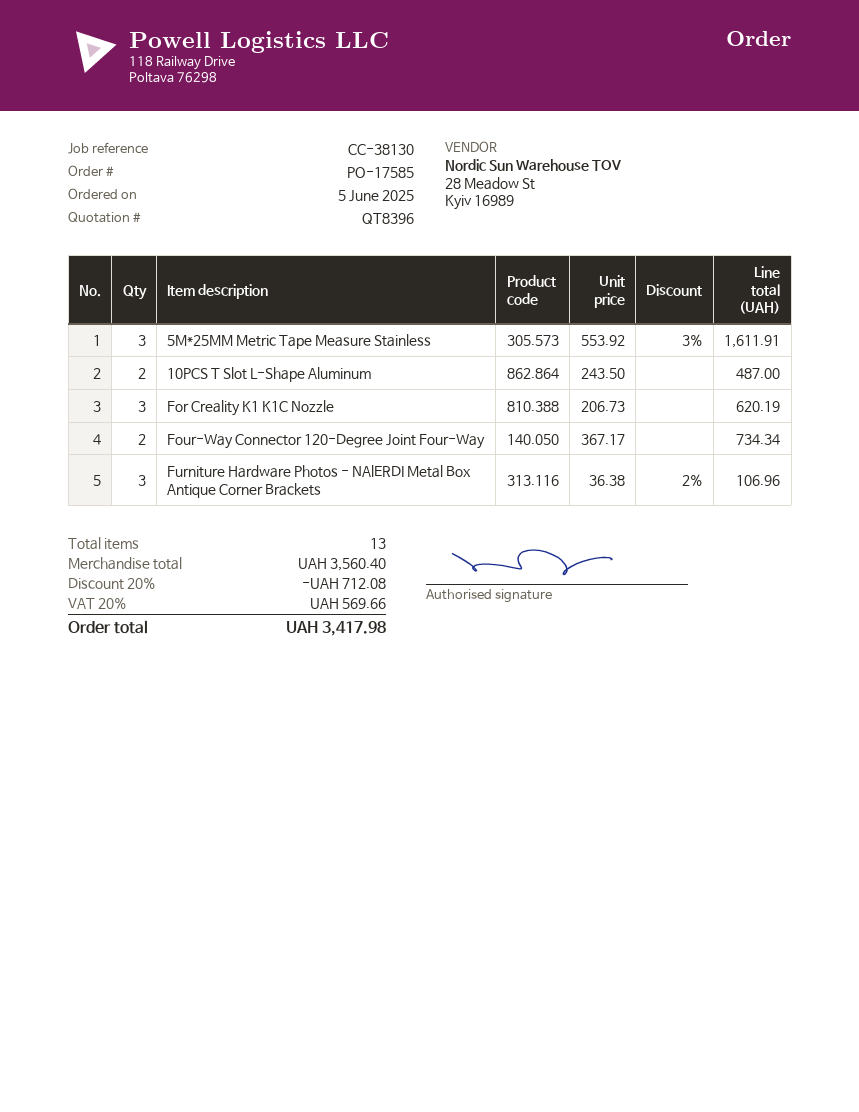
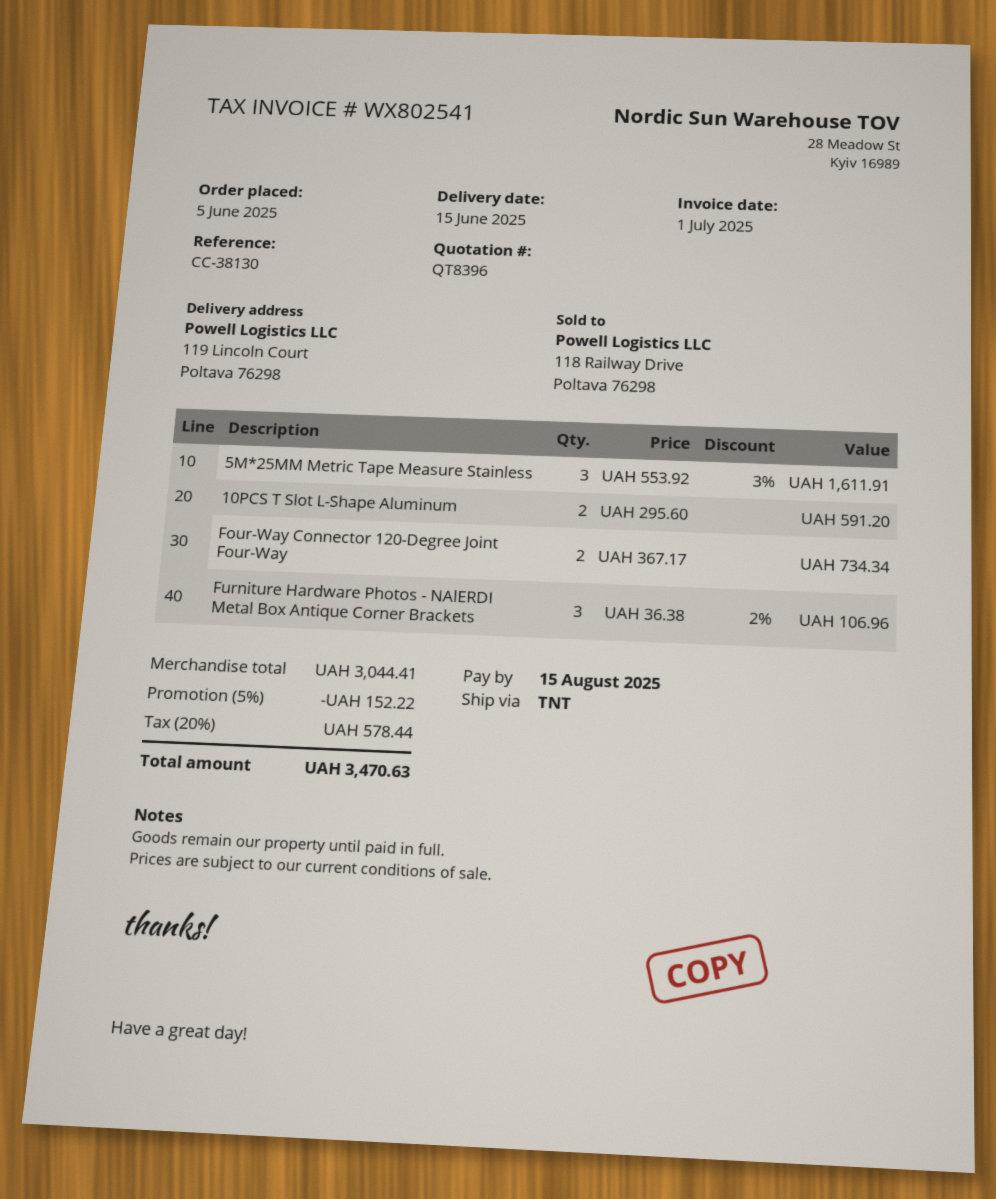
10PCS T Slot L-Shape Aluminum: 2 x 243.50 = 487.00 -> 2 x 295.60 = 591.20
For Creality K1 K1C Nozzle: 3 x 206.73 = 620.19 -> none
subtotal: 3560.40 -> 3044.41
discount: 20% = 712.08 -> 5% = 152.22
tax: 20% = 569.66 -> 20% = 578.44
total: 3417.98 -> 3470.63

